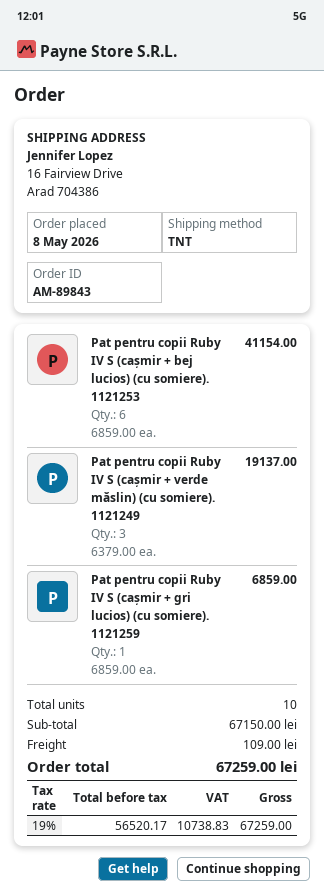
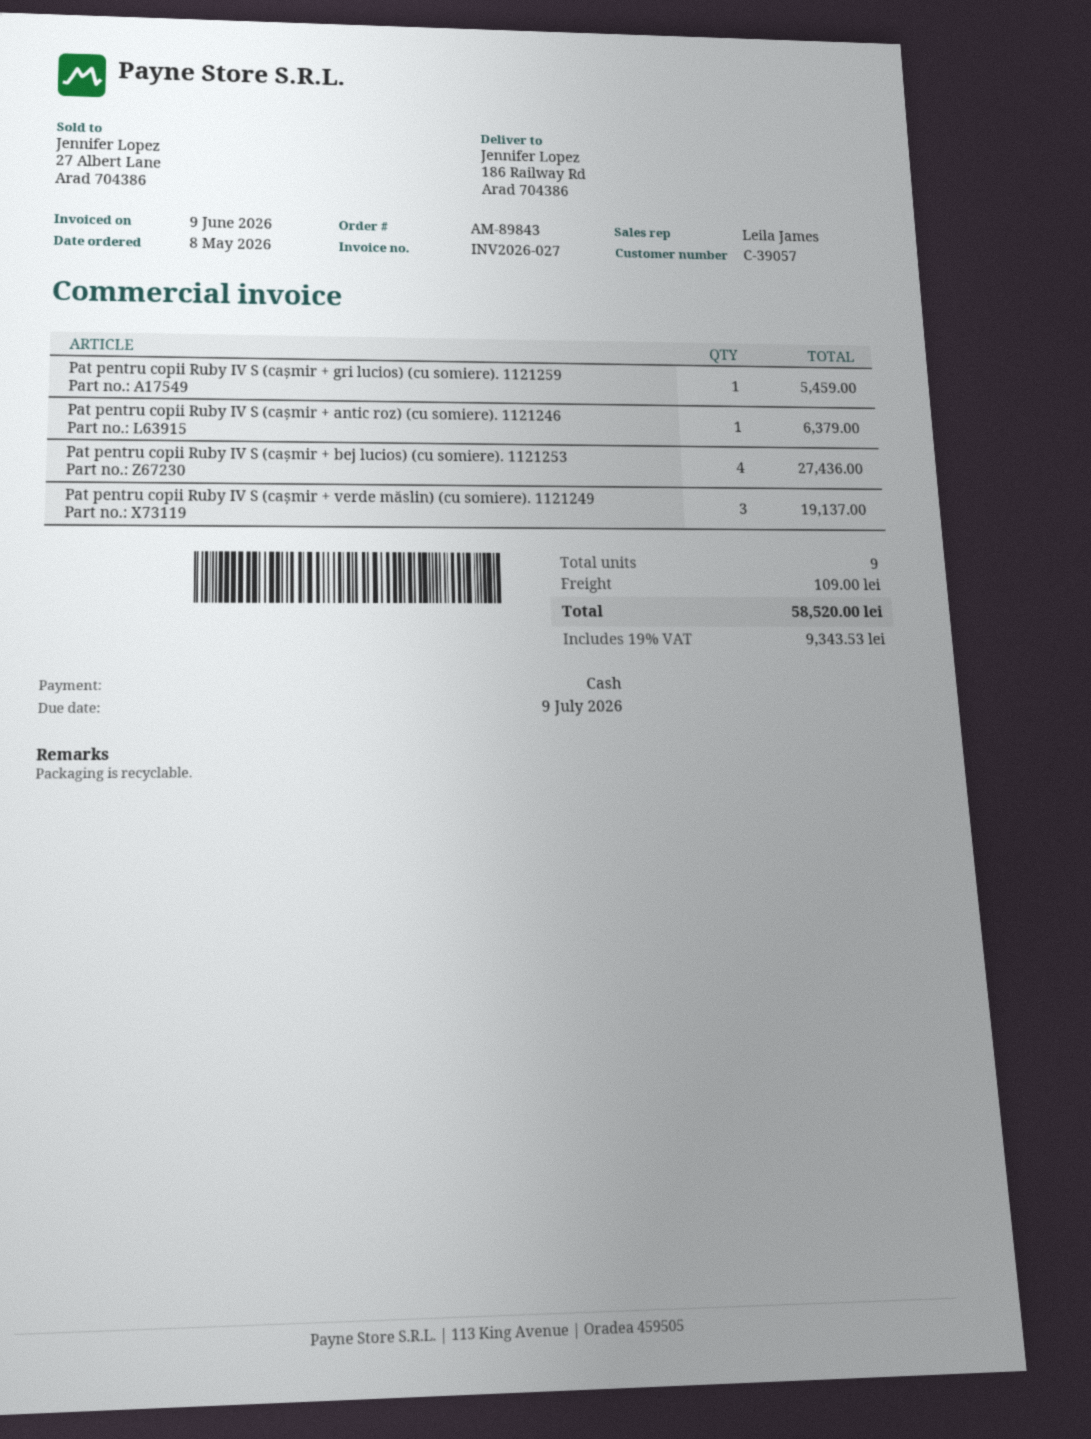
ship to: 16 Fairview Drive, Arad 704386 -> 186 Railway Rd, Arad 704386
Pat pentru copii Ruby IV S (cașmir + bej lucios) (cu somiere). 1121253: 6 for 41154.00 -> 4 for 27436.00
Pat pentru copii Ruby IV S (cașmir + gri lucios) (cu somiere). 1121259: 1 for 6859.00 -> 1 for 5459.00
Pat pentru copii Ruby IV S (cașmir + antic roz) (cu somiere). 1121246: none -> 1 for 6379.00
total quantity: 10 -> 9
tax: 19% = 10738.83 -> 19% = 9343.53
total: 67259.00 -> 58520.00

